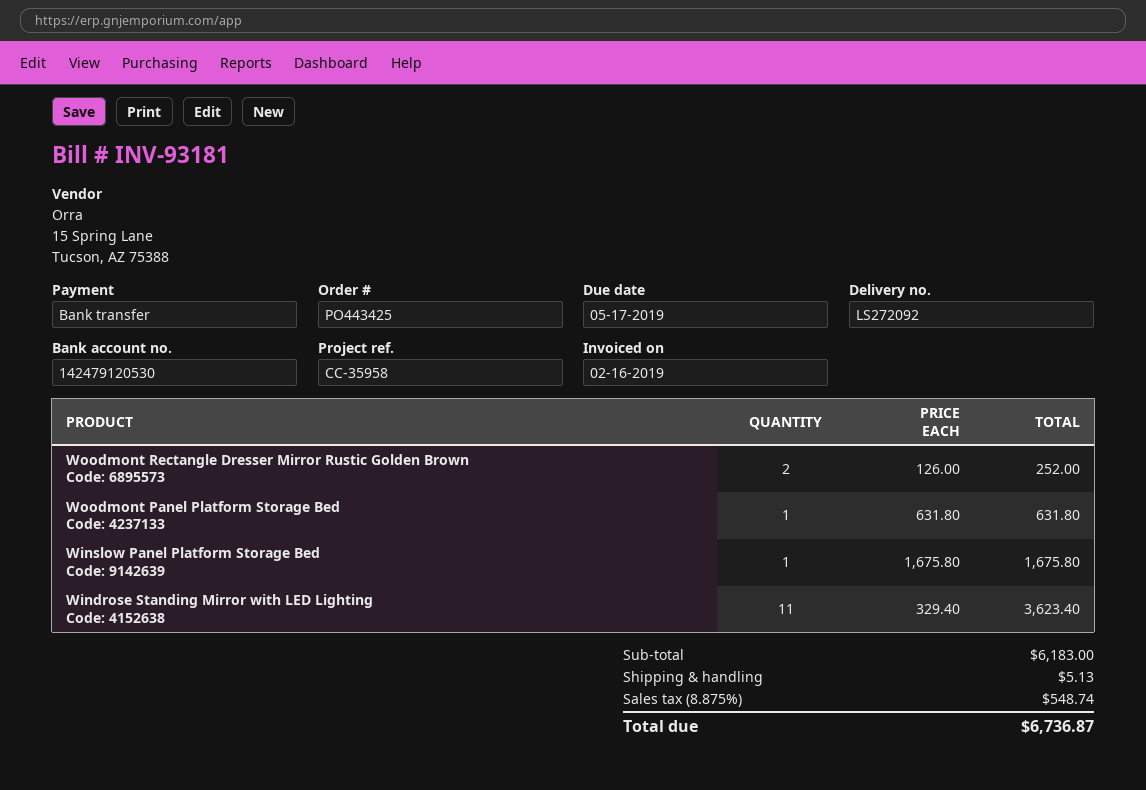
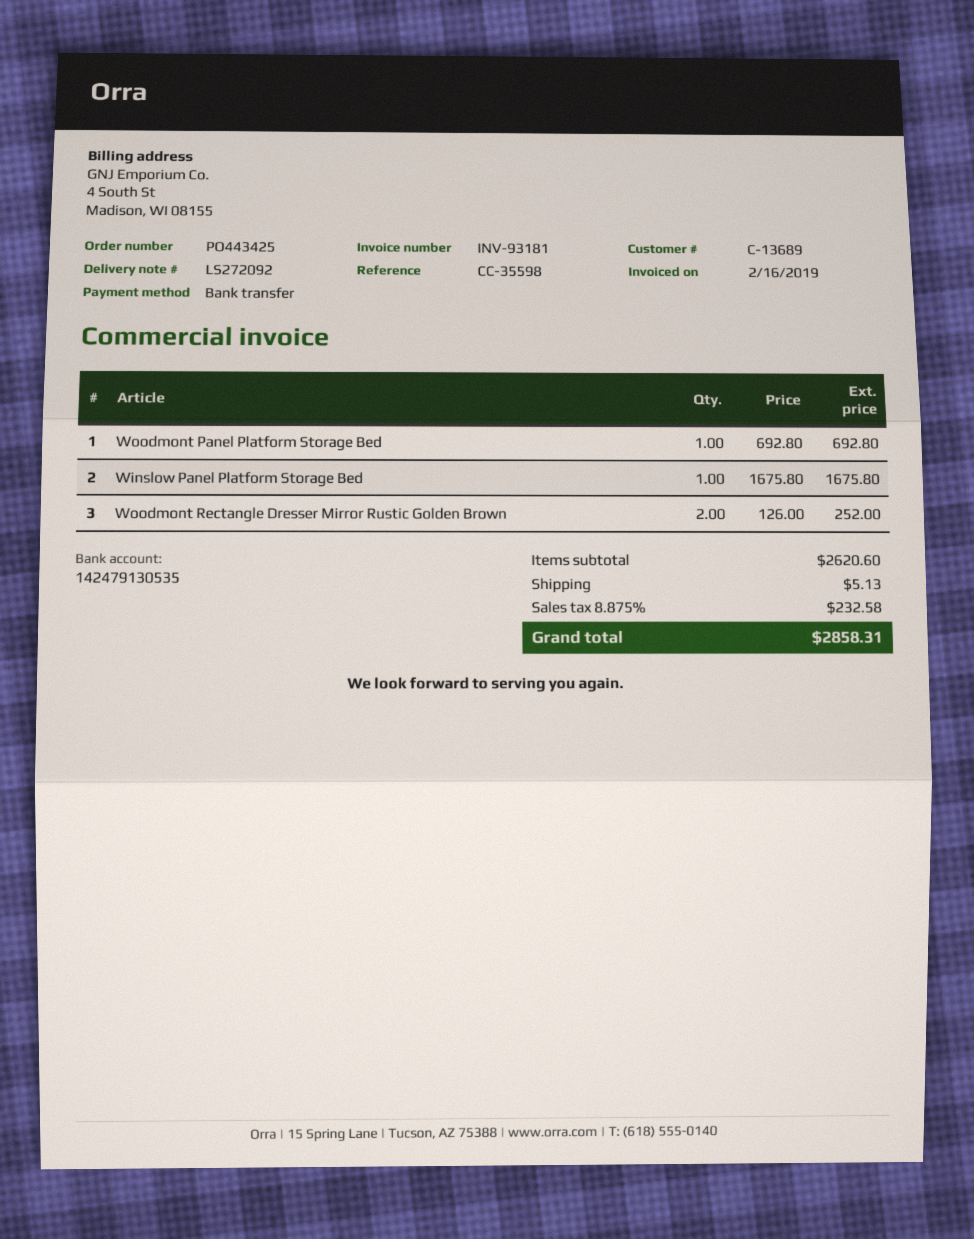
reference: CC-35958 -> CC-35598
bank account: 142479120530 -> 142479130535
Woodmont Panel Platform Storage Bed: 1 x 631.80 = 631.80 -> 1 x 692.80 = 692.80
Windrose Standing Mirror with LED Lighting: 11 x 329.40 = 3623.40 -> none
subtotal: 6183.00 -> 2620.60
tax: 8.875% = 548.74 -> 8.875% = 232.58
total: 6736.87 -> 2858.31

